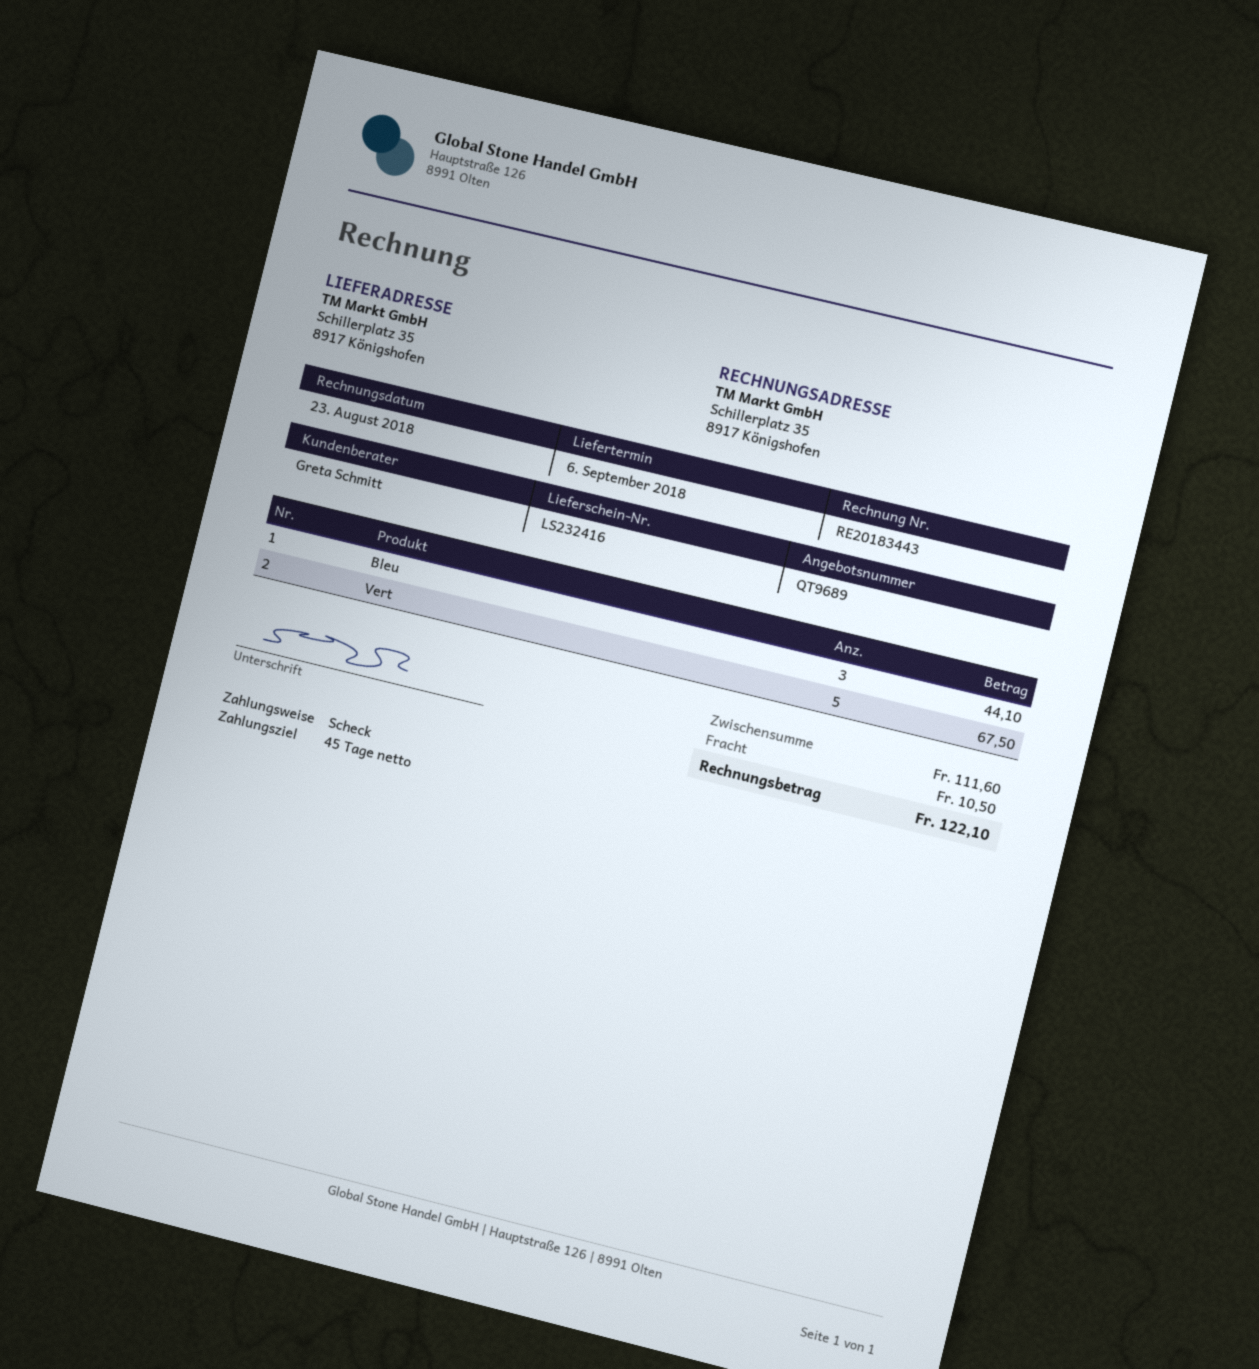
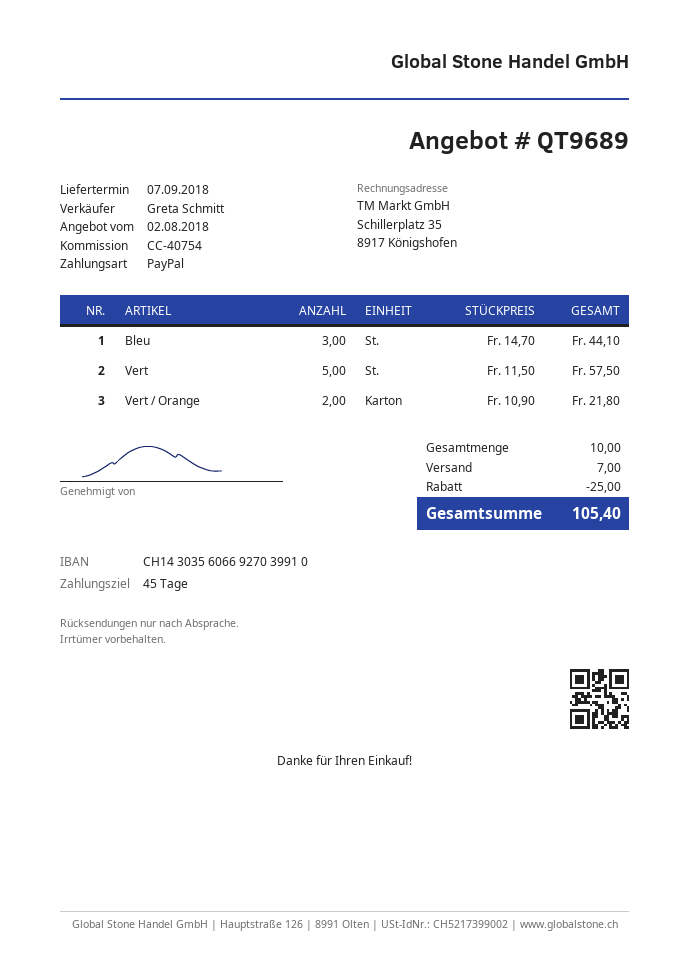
delivery date: 2018-09-06 -> 2018-09-07
payment method: cheque -> PayPal
Vert: 5 for 67.50 -> 5 for 57.50
Vert / Orange: none -> 2 for 21.80
discount: none -> 25.00
shipping: 10.50 -> 7.00
total: 122.10 -> 105.40

